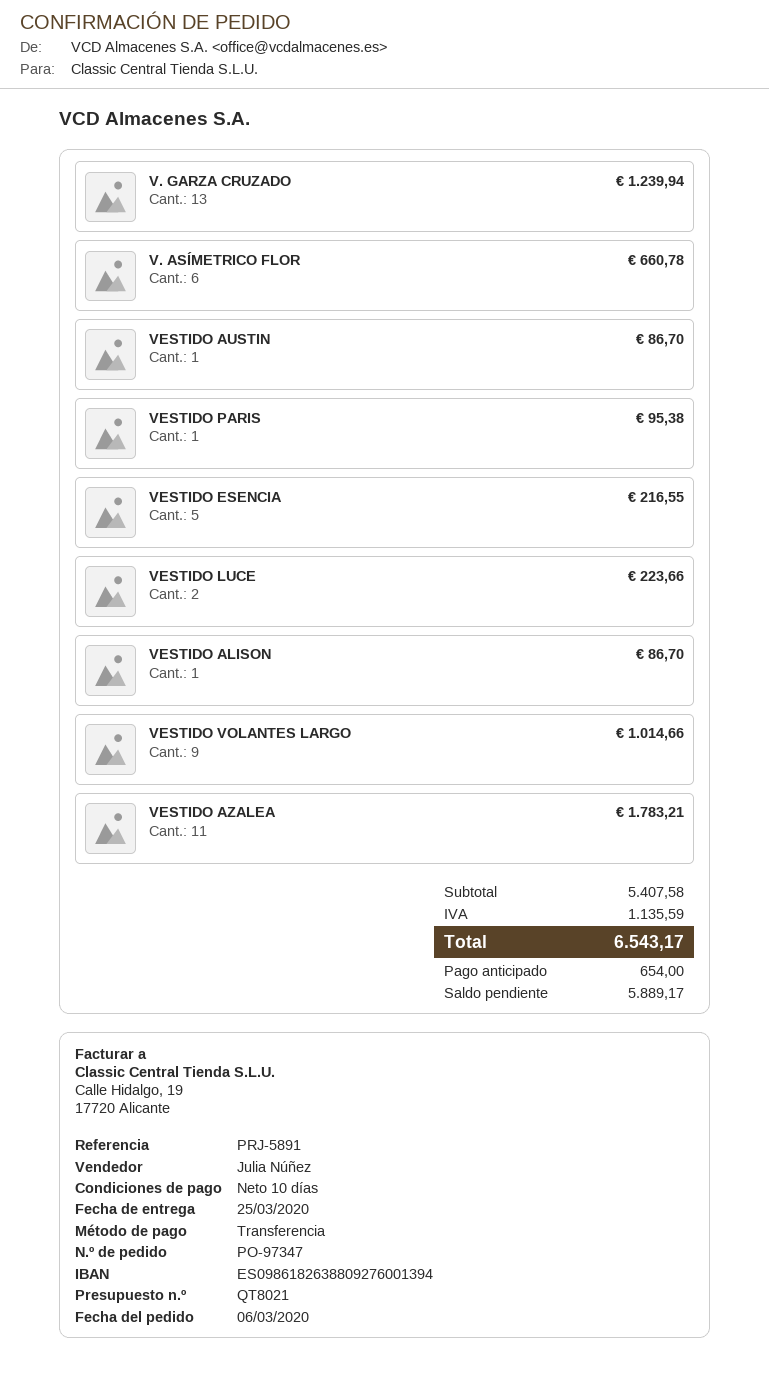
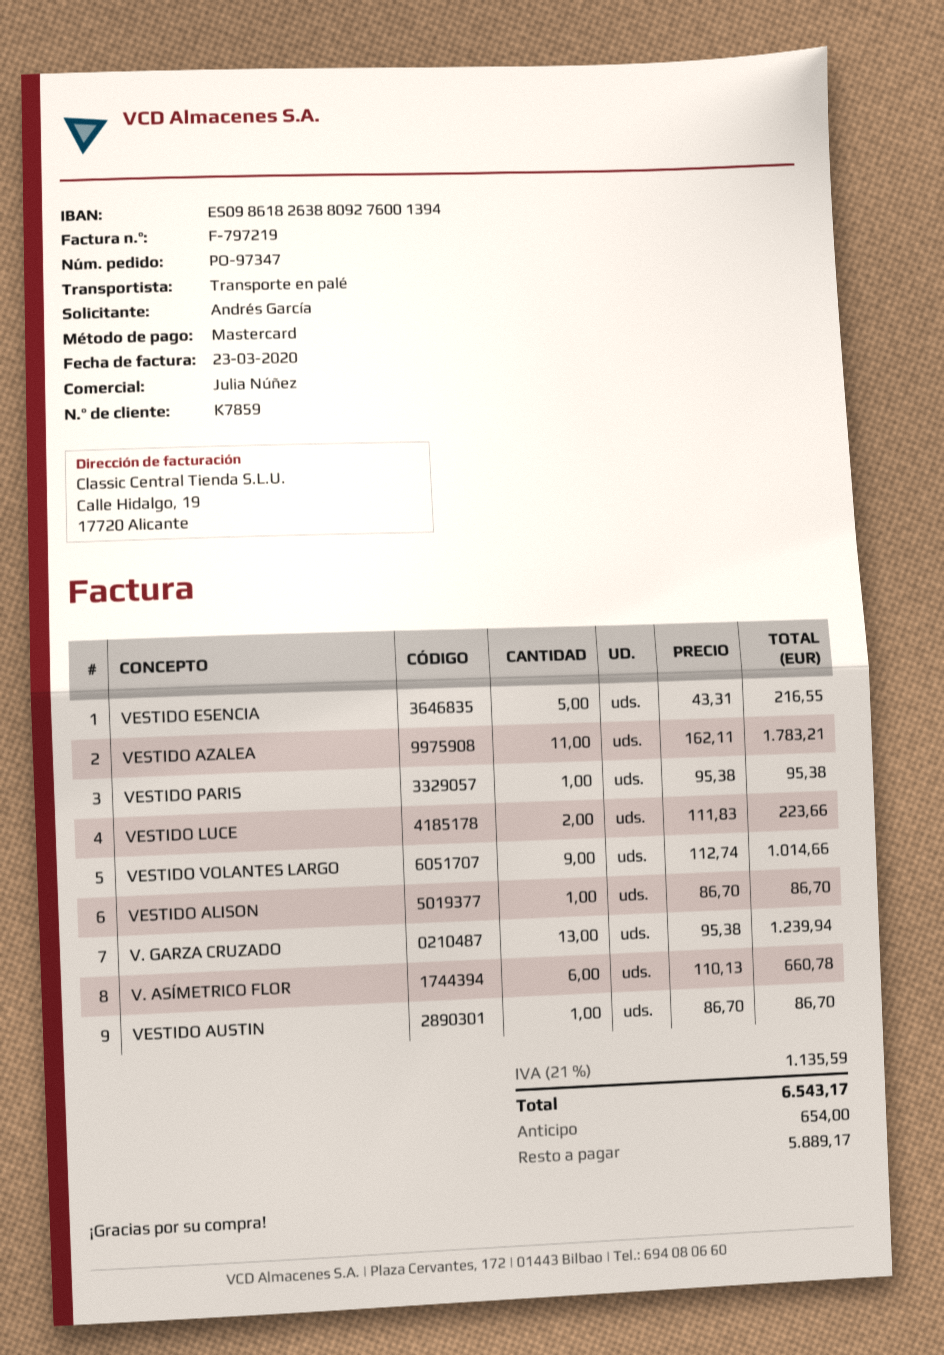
payment method: bank transfer -> Mastercard

